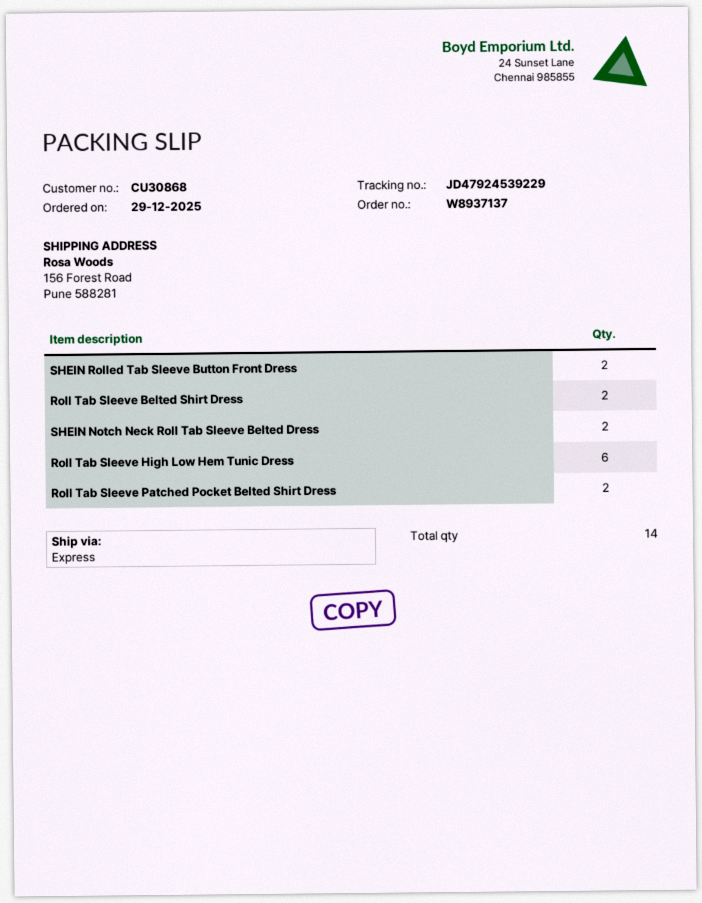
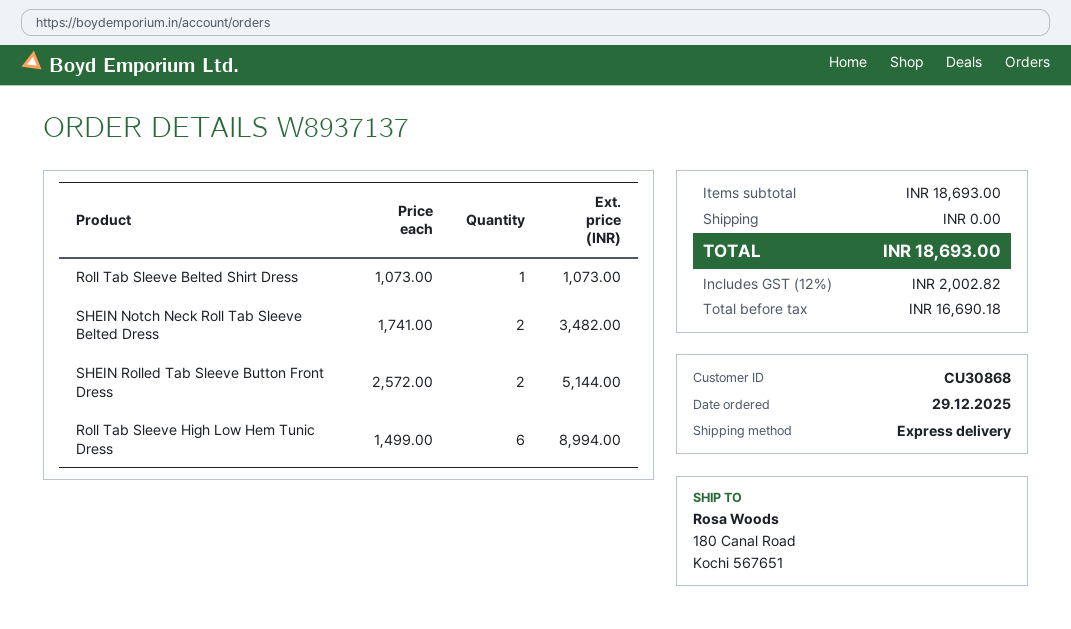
ship to: 156 Forest Road, Pune 588281 -> 180 Canal Road, Kochi 567651
Roll Tab Sleeve Belted Shirt Dress: 2 -> 1
Roll Tab Sleeve Patched Pocket Belted Shirt Dress: 2 -> none

